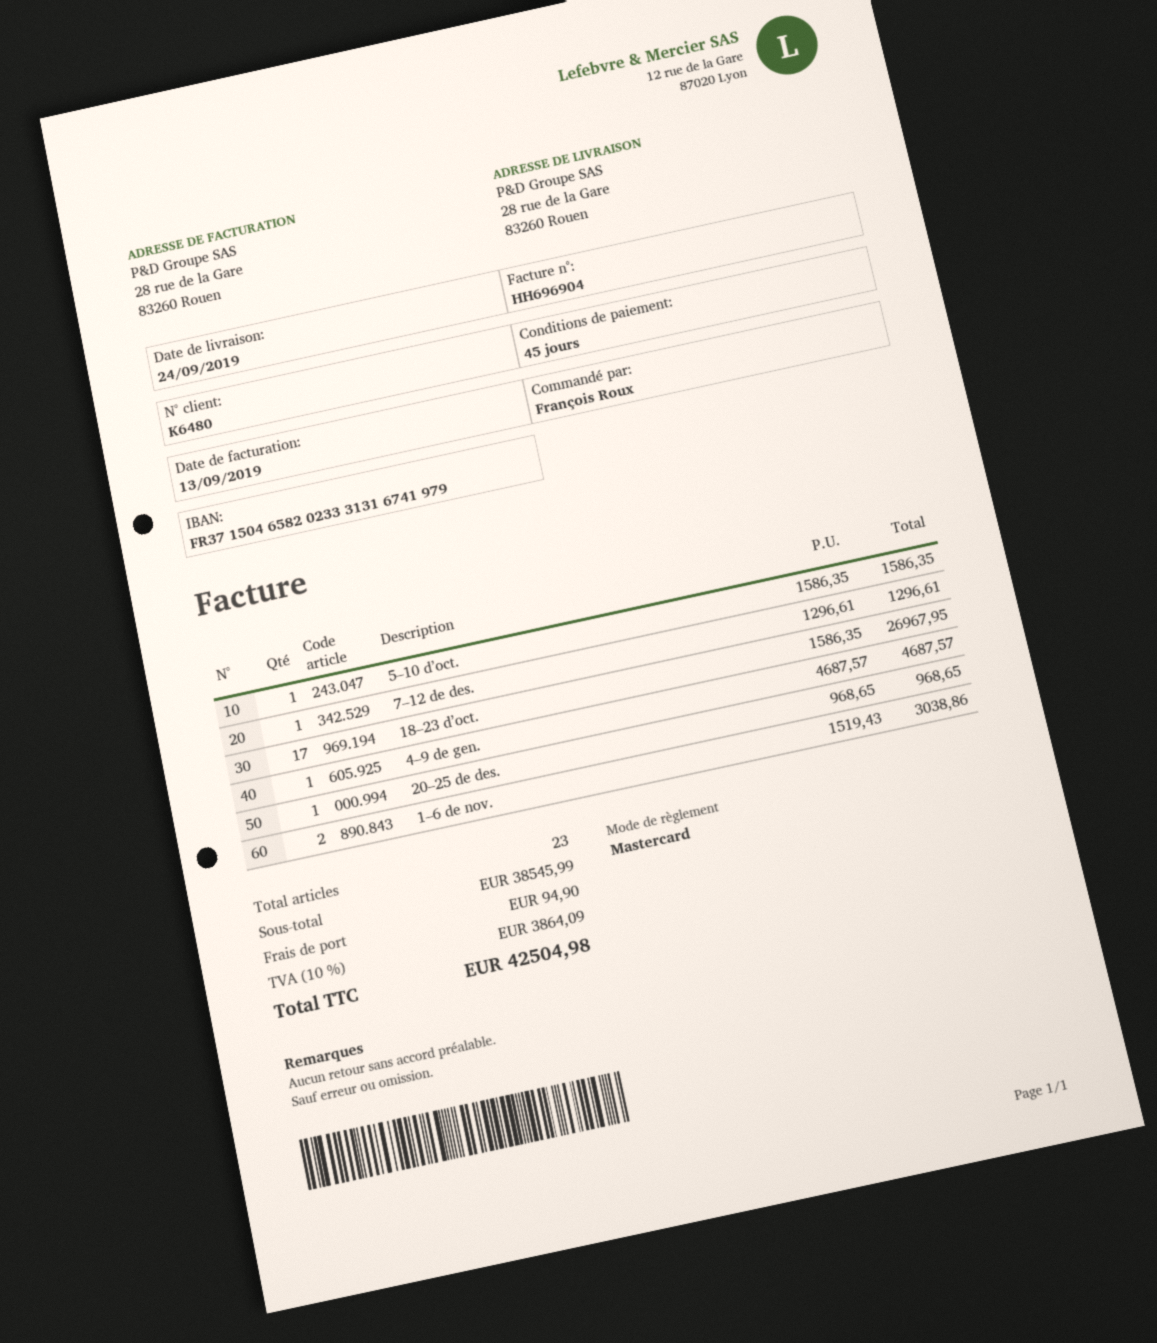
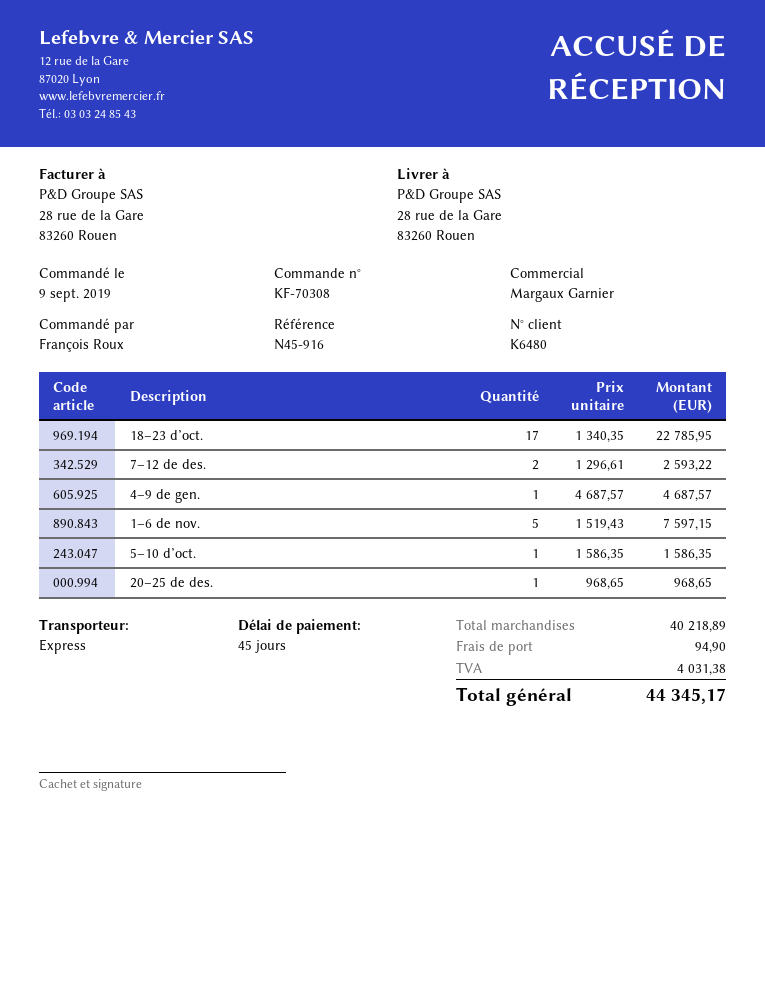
7–12 de des.: 1 x 1296.61 = 1296.61 -> 2 x 1296.61 = 2593.22
18–23 d’oct.: 17 x 1586.35 = 26967.95 -> 17 x 1340.35 = 22785.95
1–6 de nov.: 2 x 1519.43 = 3038.86 -> 5 x 1519.43 = 7597.15
subtotal: 38545.99 -> 40218.89
tax: 3864.09 -> 4031.38
total: 42504.98 -> 44345.17

